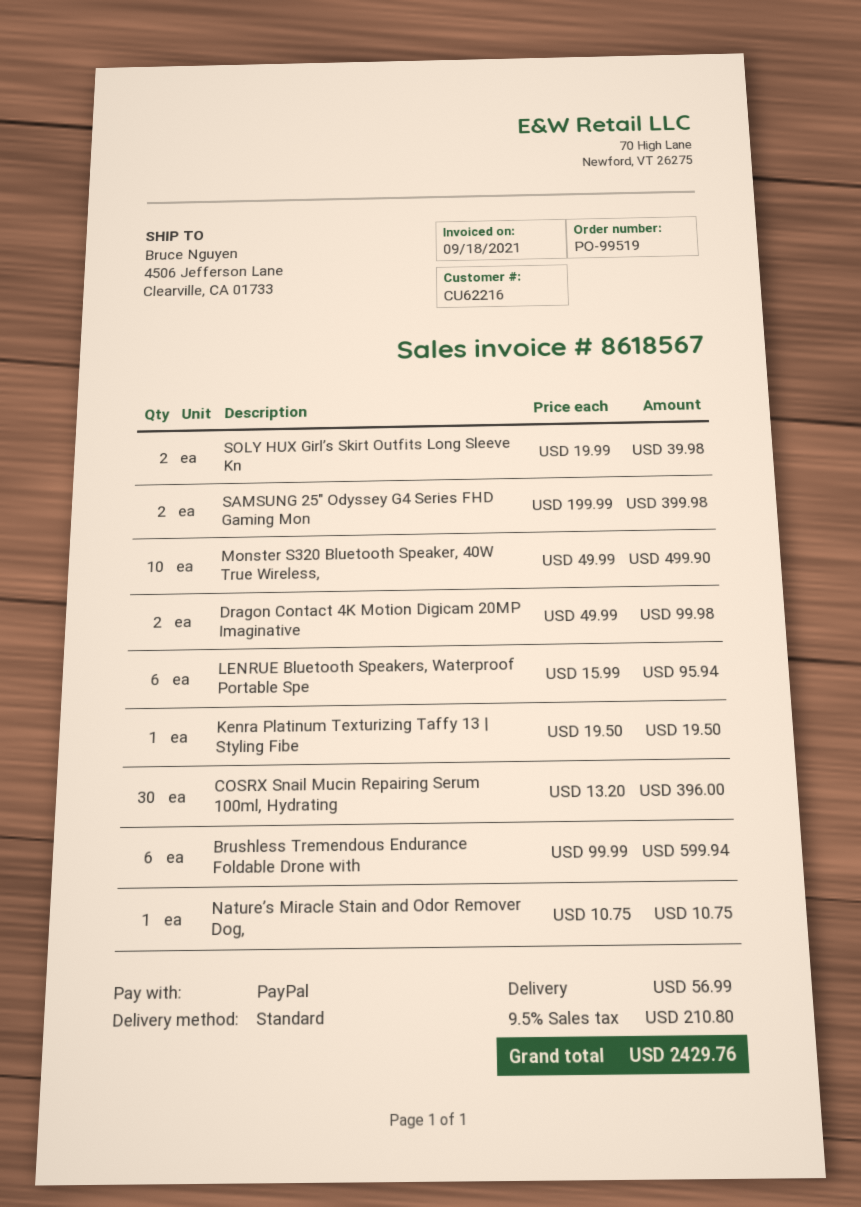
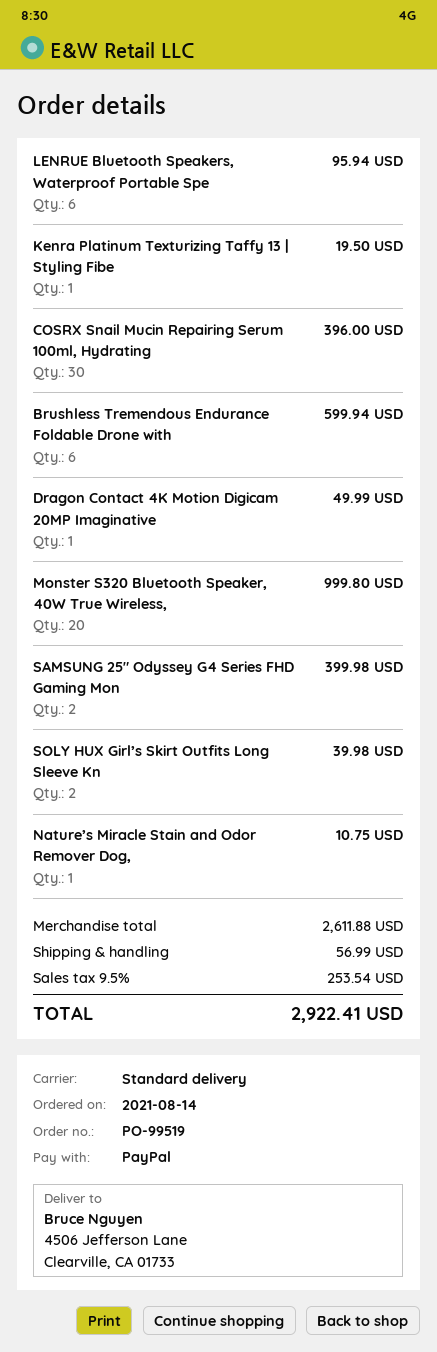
Monster S320 Bluetooth Speaker, 40W True Wireless,: 10 for 499.90 -> 20 for 999.80
Dragon Contact 4K Motion Digicam 20MP Imaginative: 2 for 99.98 -> 1 for 49.99
tax: 9.5% = 210.80 -> 9.5% = 253.54
total: 2429.76 -> 2922.41

